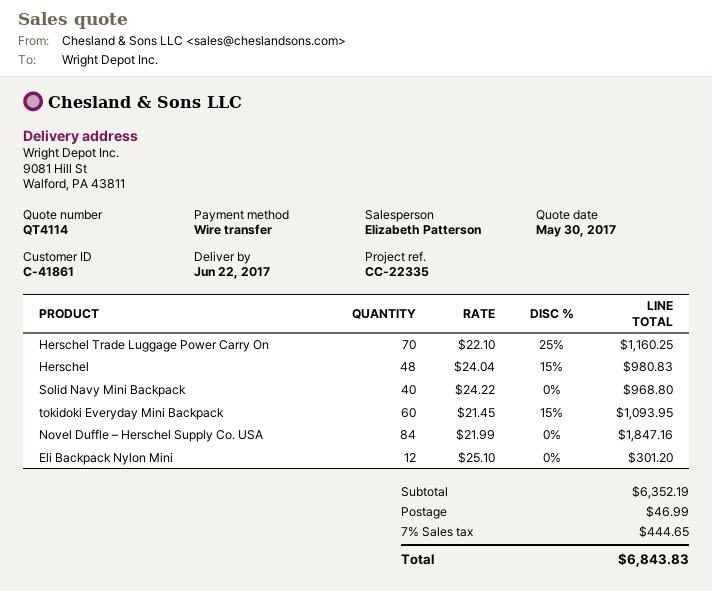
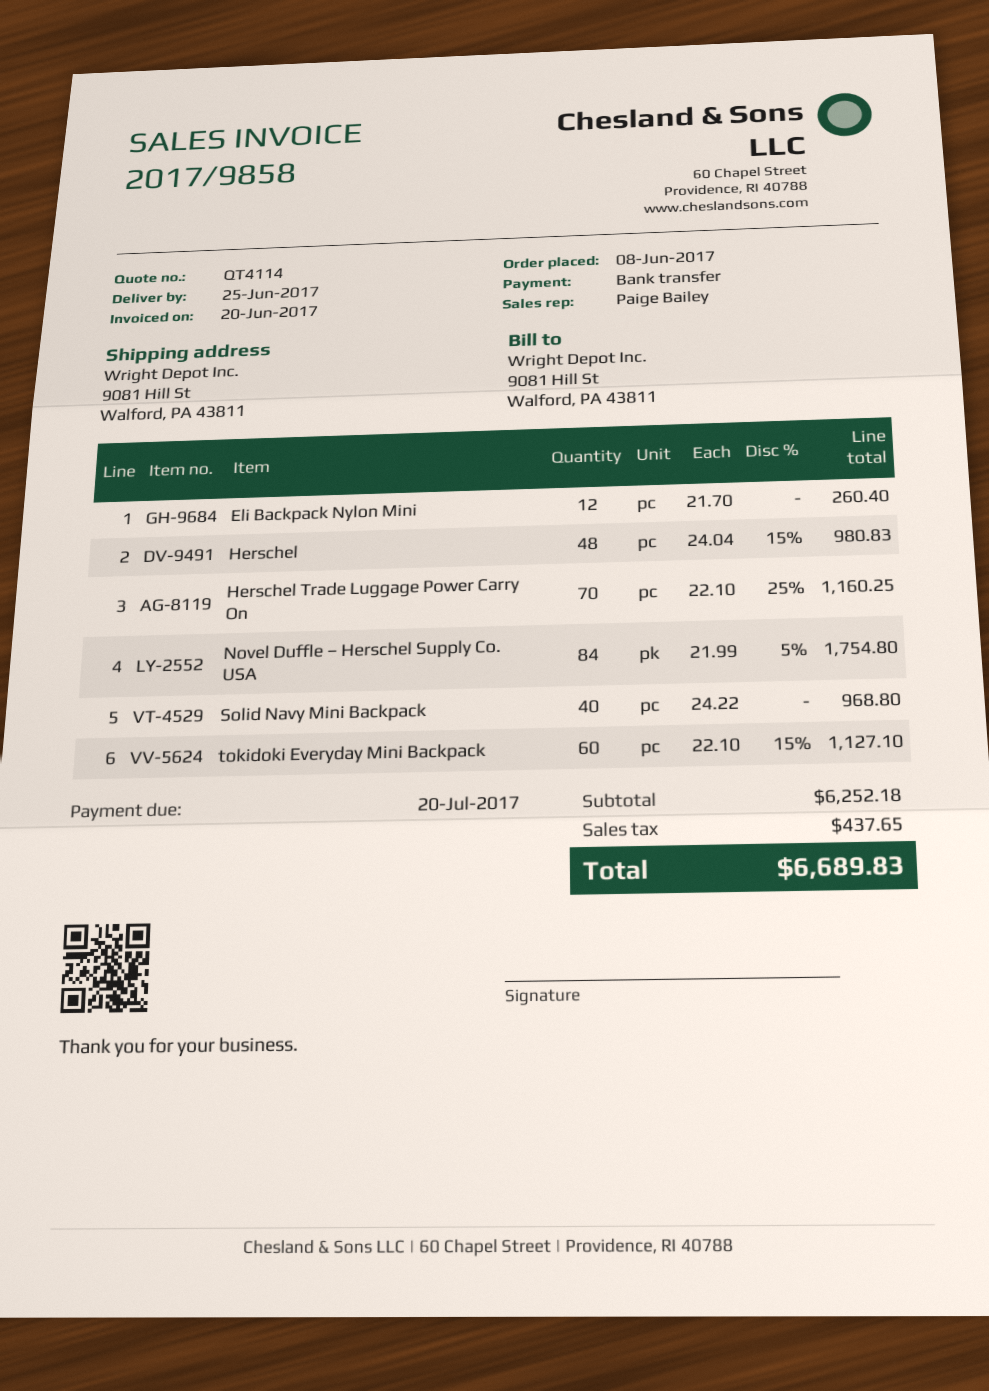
delivery date: 2017-06-22 -> 2017-06-25
sales rep: Elizabeth Patterson -> Paige Bailey
tokidoki Everyday Mini Backpack: 60 x 21.45 - 15% = 1093.95 -> 60 x 22.10 - 15% = 1127.10
Novel Duffle – Herschel Supply Co. USA: 84 x 21.99 = 1847.16 -> 84 x 21.99 - 5% = 1754.80
Eli Backpack Nylon Mini: 12 x 25.10 = 301.20 -> 12 x 21.70 = 260.40
subtotal: 6352.19 -> 6252.18
shipping: 46.99 -> none
tax: 444.65 -> 437.65
total: 6843.83 -> 6689.83

